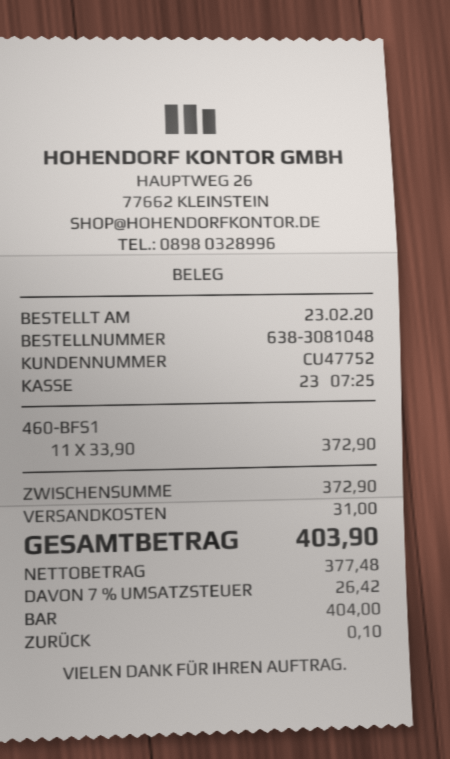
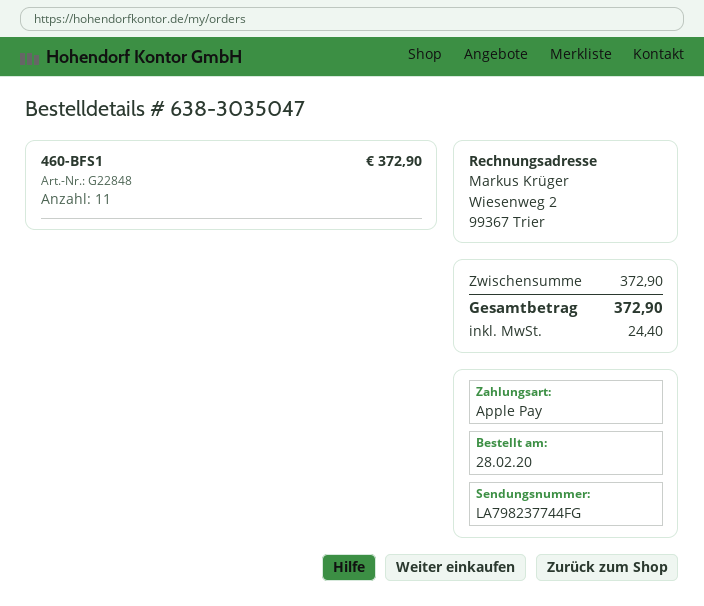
order number: 638-3081048 -> 638-3035047
order date: 2020-02-23 -> 2020-02-28
payment method: cash -> Apple Pay
shipping: 31.00 -> none
tax: 26.42 -> 24.40
total: 403.90 -> 372.90

